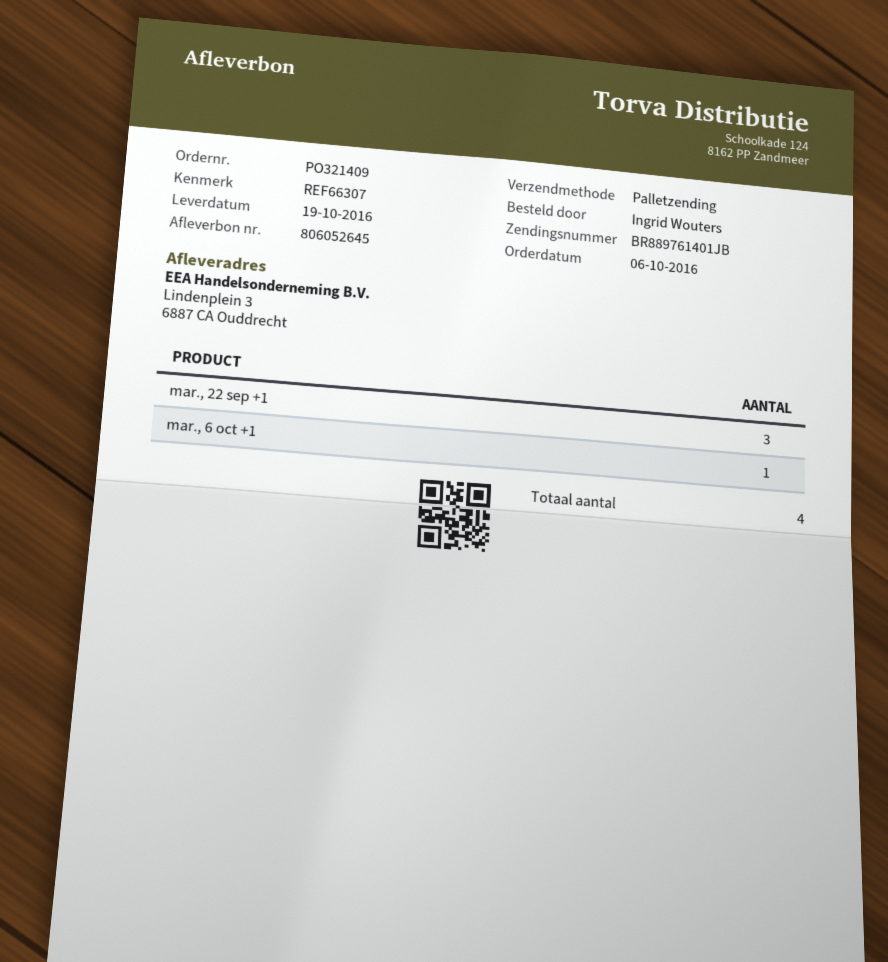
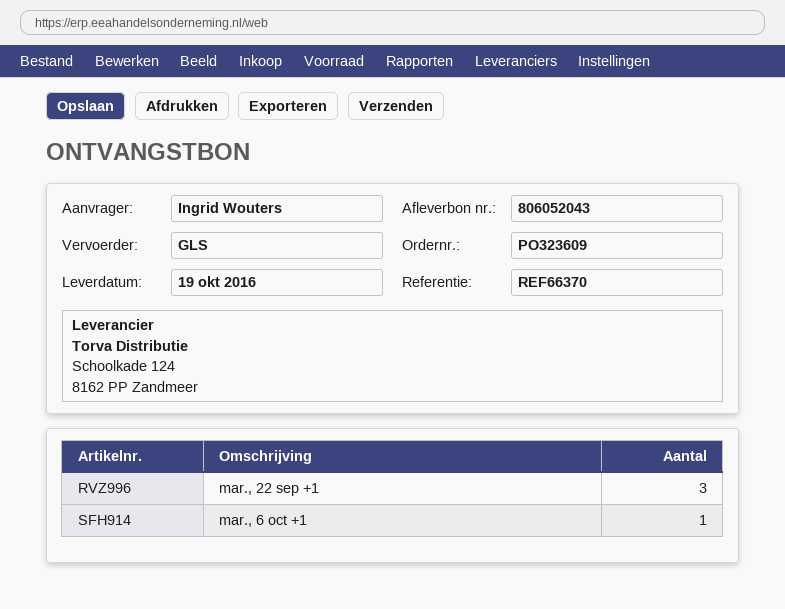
order number: PO321409 -> PO323609
delivery note number: 806052645 -> 806052043
reference: REF66307 -> REF66370
shipping method: pallet freight -> GLS

